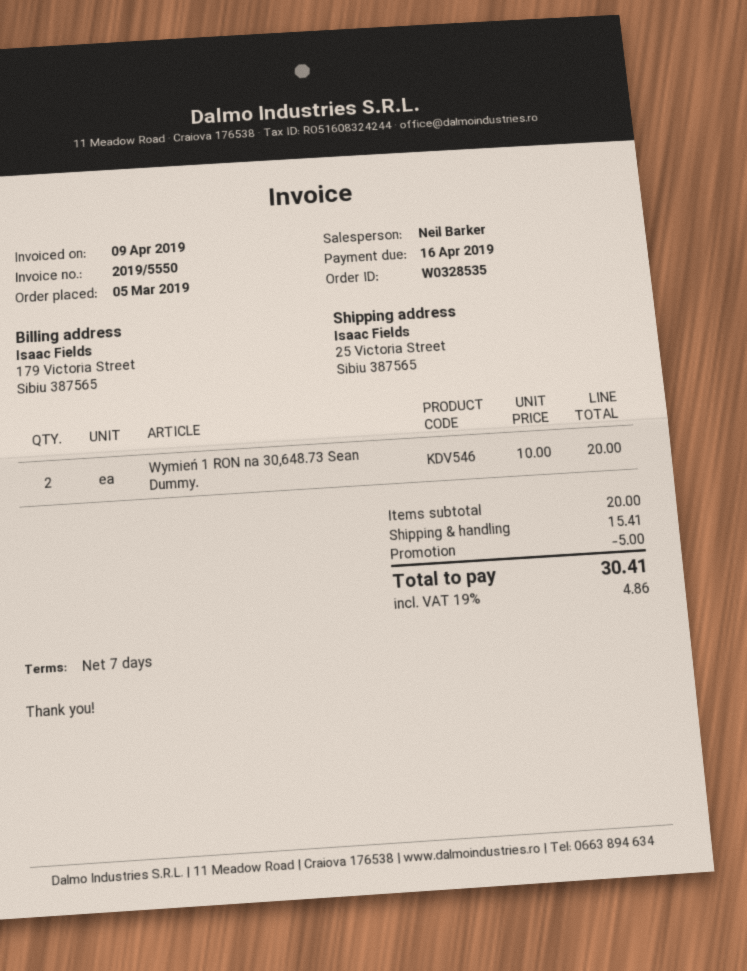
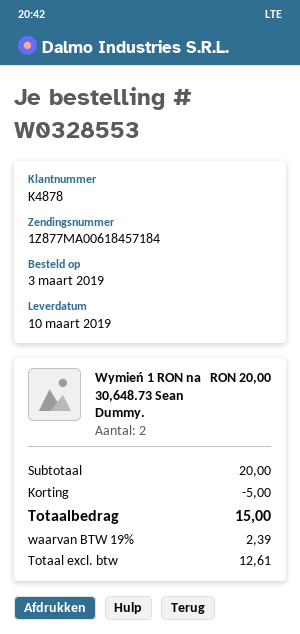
order number: W0328535 -> W0328553
order date: 2019-03-05 -> 2019-03-03
shipping: 15.41 -> none
tax: 19% = 4.86 -> 19% = 2.39
total: 30.41 -> 15.00

